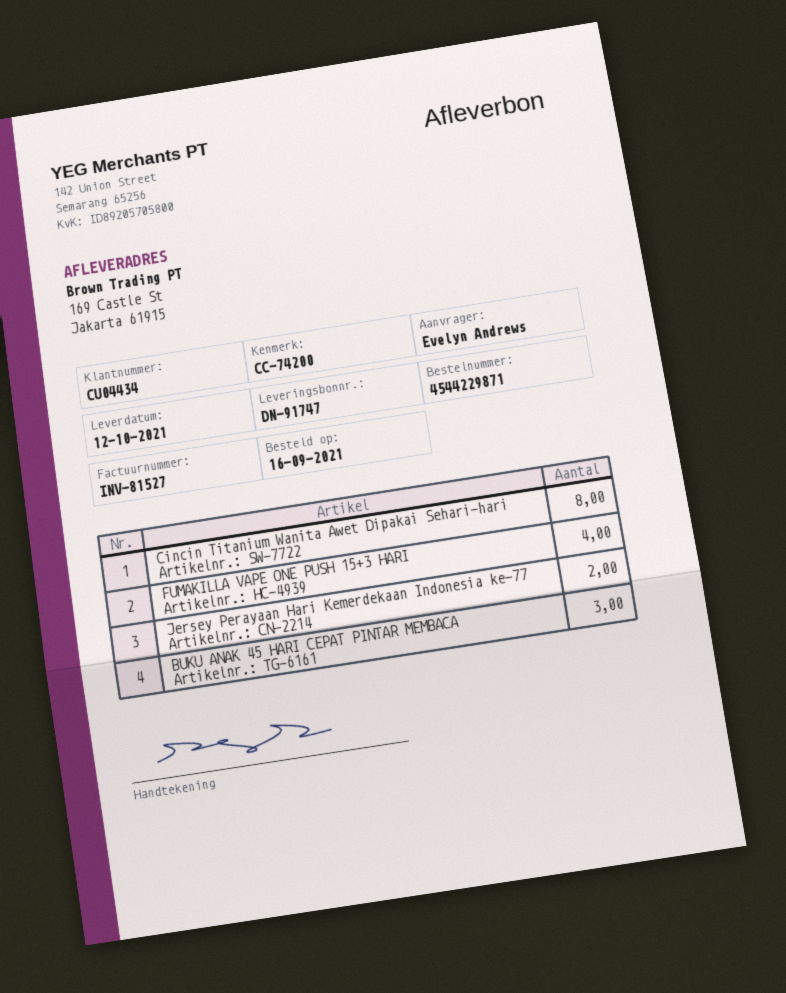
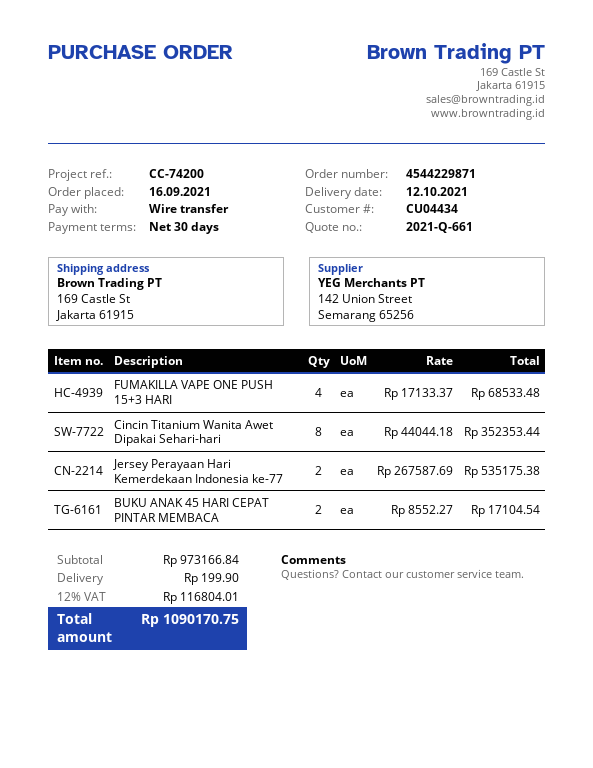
BUKU ANAK 45 HARI CEPAT PINTAR MEMBACA: 3 -> 2

